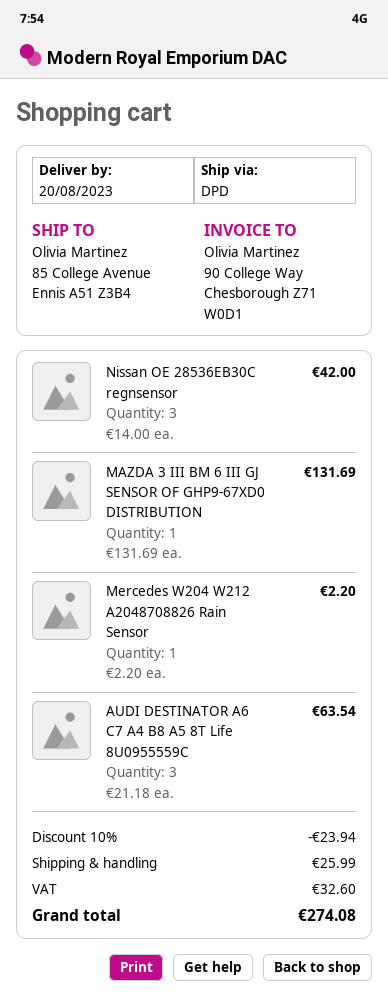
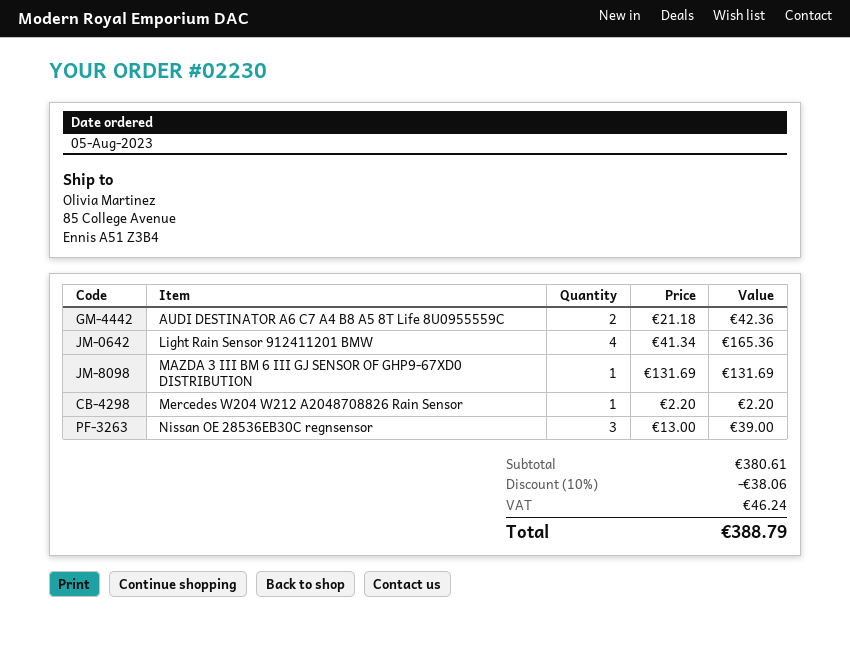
Nissan OE 28536EB30C regnsensor: 3 x 14.00 = 42.00 -> 3 x 13.00 = 39.00
AUDI DESTINATOR A6 C7 A4 B8 A5 8T Life 8U0955559C: 3 x 21.18 = 63.54 -> 2 x 21.18 = 42.36
Light Rain Sensor 912411201 BMW: none -> 4 x 41.34 = 165.36
discount: 10% = 23.94 -> 10% = 38.06
shipping: 25.99 -> none
tax: 32.60 -> 46.24
total: 274.08 -> 388.79

